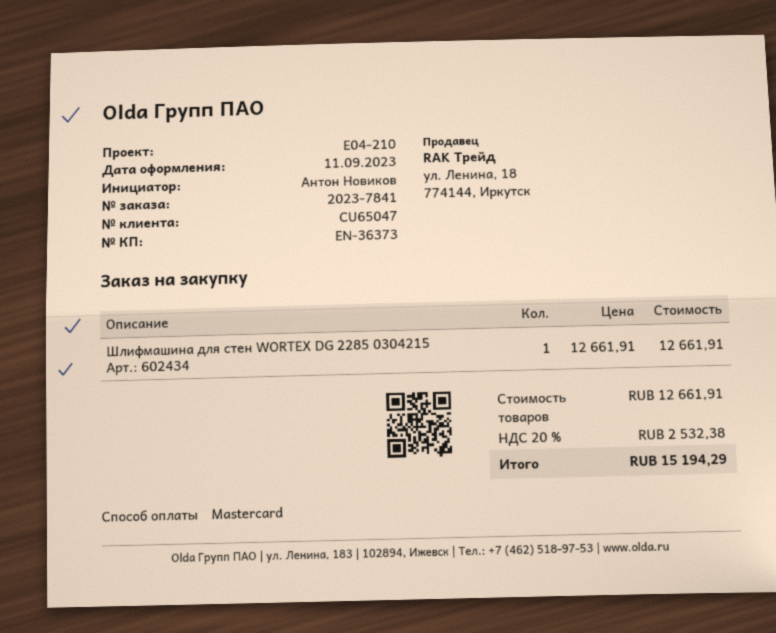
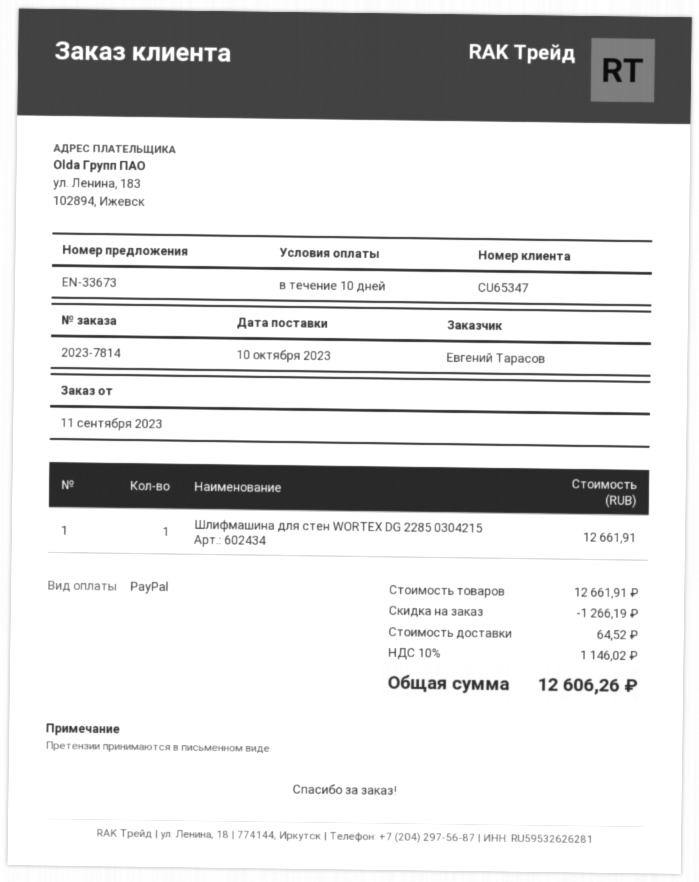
quote number: EN-36373 -> EN-33673
order number: 2023-7841 -> 2023-7814
customer number: CU65047 -> CU65347
ordered by: Антон Новиков -> Евгений Тарасов
payment method: Mastercard -> PayPal
discount: none -> 1266.19
shipping: none -> 64.52
tax: 20% = 2532.38 -> 10% = 1146.02
total: 15194.29 -> 12606.26

